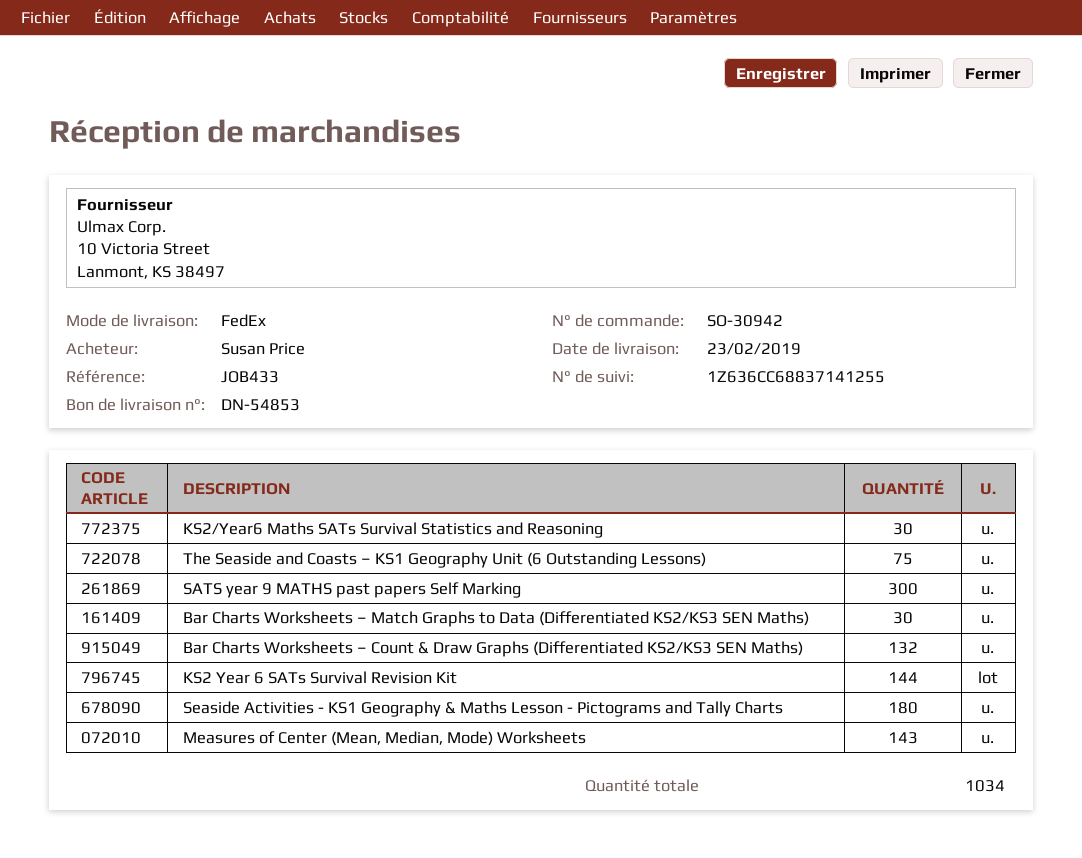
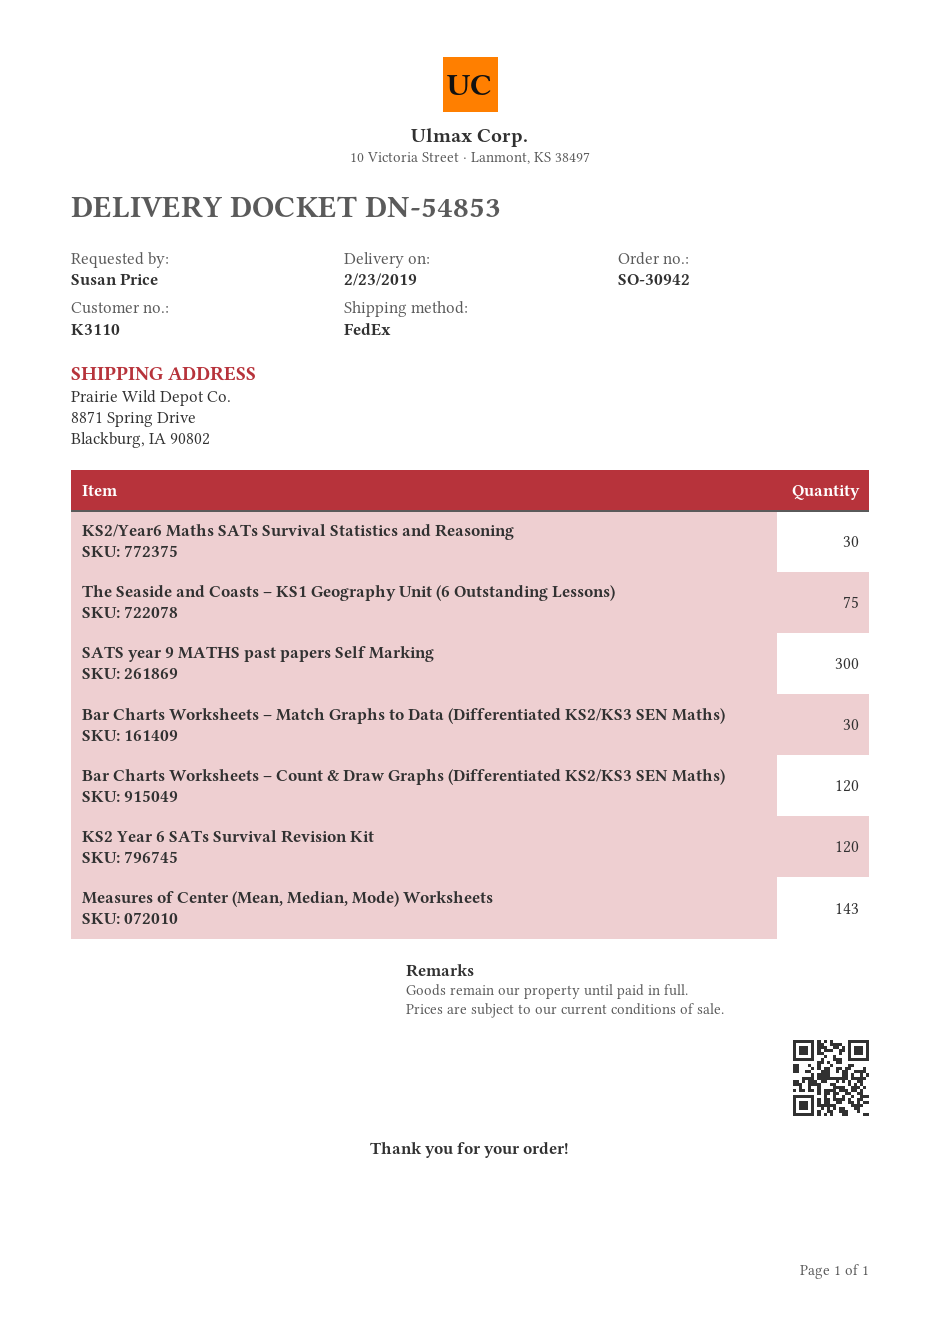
Bar Charts Worksheets – Count & Draw Graphs (Differentiated KS2/KS3 SEN Maths): 132 -> 120
KS2 Year 6 SATs Survival Revision Kit: 144 -> 120
Seaside Activities - KS1 Geography & Maths Lesson - Pictograms and Tally Charts: 180 -> none

